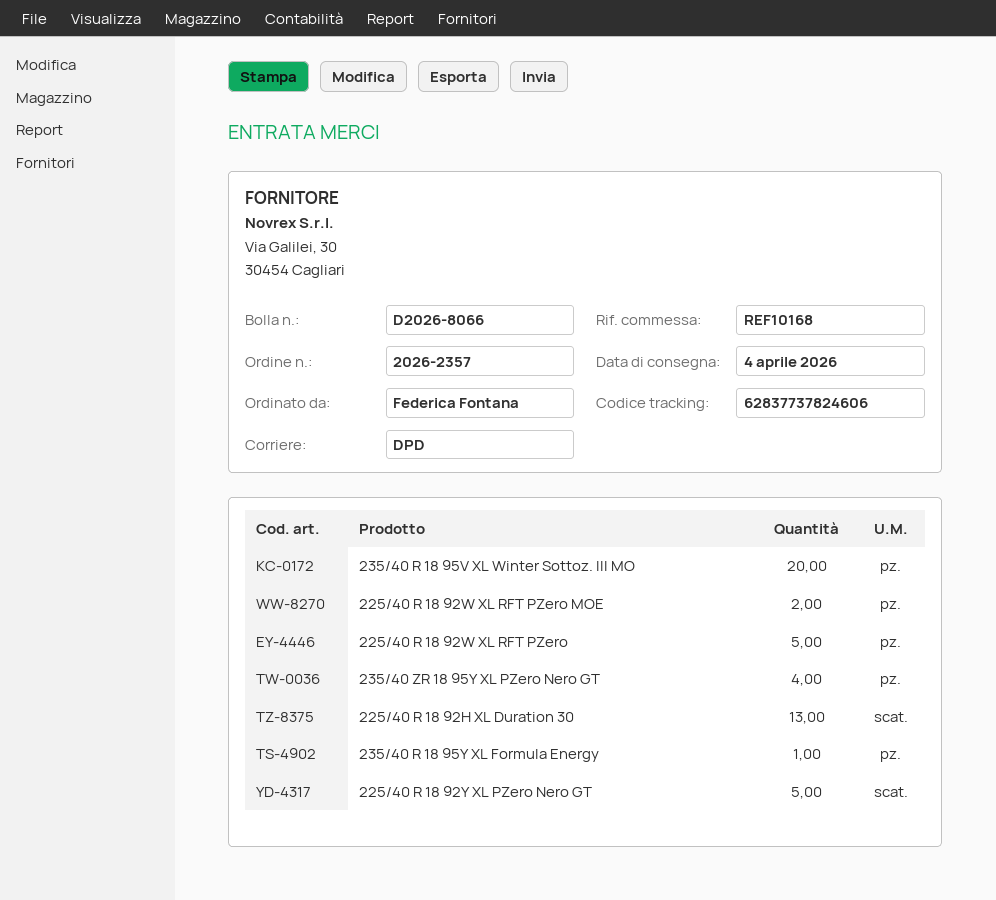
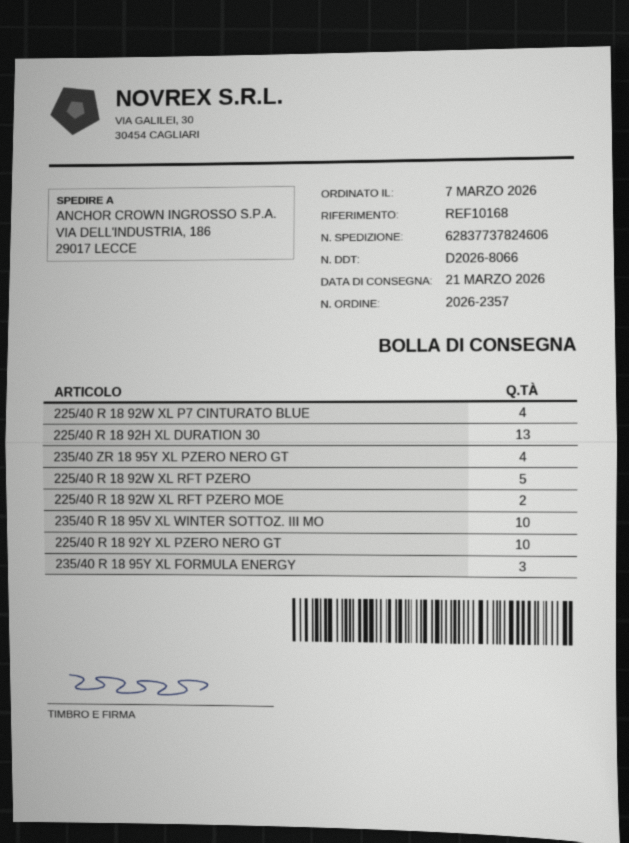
delivery date: 2026-04-04 -> 2026-03-21
235/40 R 18 95V XL Winter Sottoz. III MO: 20 -> 10
235/40 R 18 95Y XL Formula Energy: 1 -> 3
225/40 R 18 92Y XL PZero Nero GT: 5 -> 10
225/40 R 18 92W XL P7 CINTURATO BLUE: none -> 4

